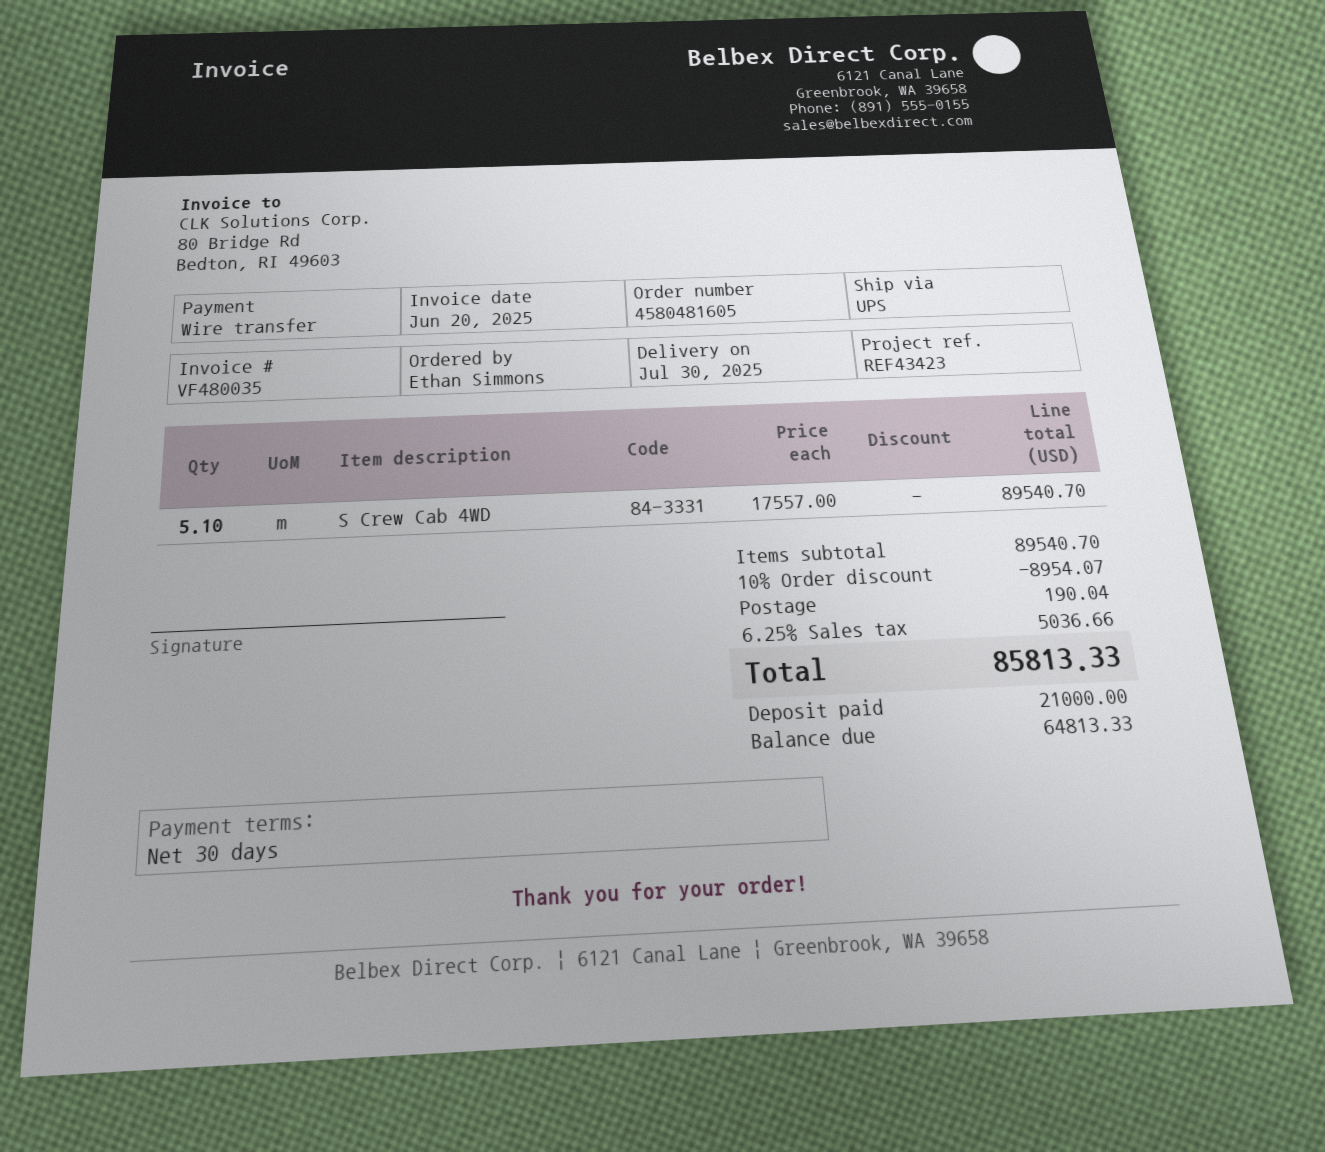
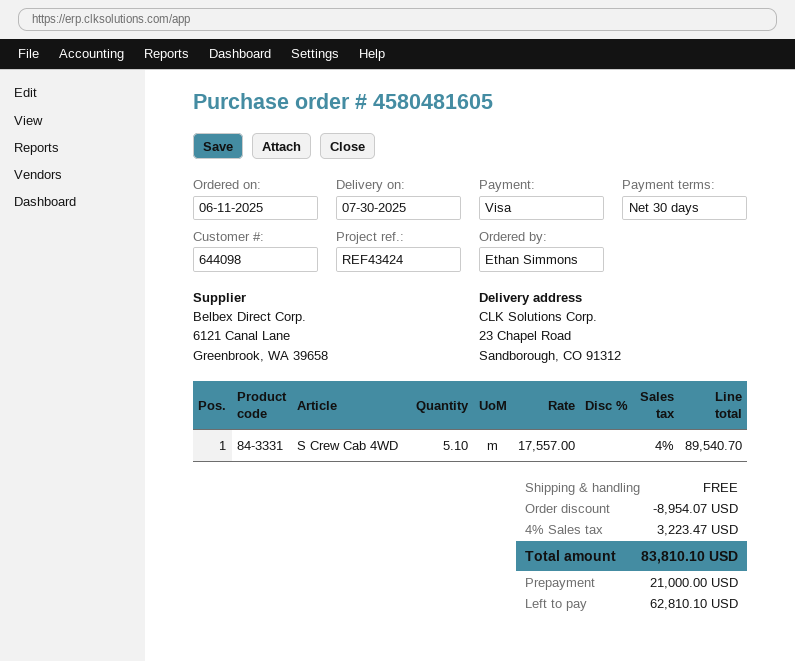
reference: REF43423 -> REF43424
payment method: bank transfer -> Visa
shipping: 190.04 -> 0.00
tax: 6.25% = 5036.66 -> 4% = 3223.47
total: 85813.33 -> 83810.10
balance: 64813.33 -> 62810.10

